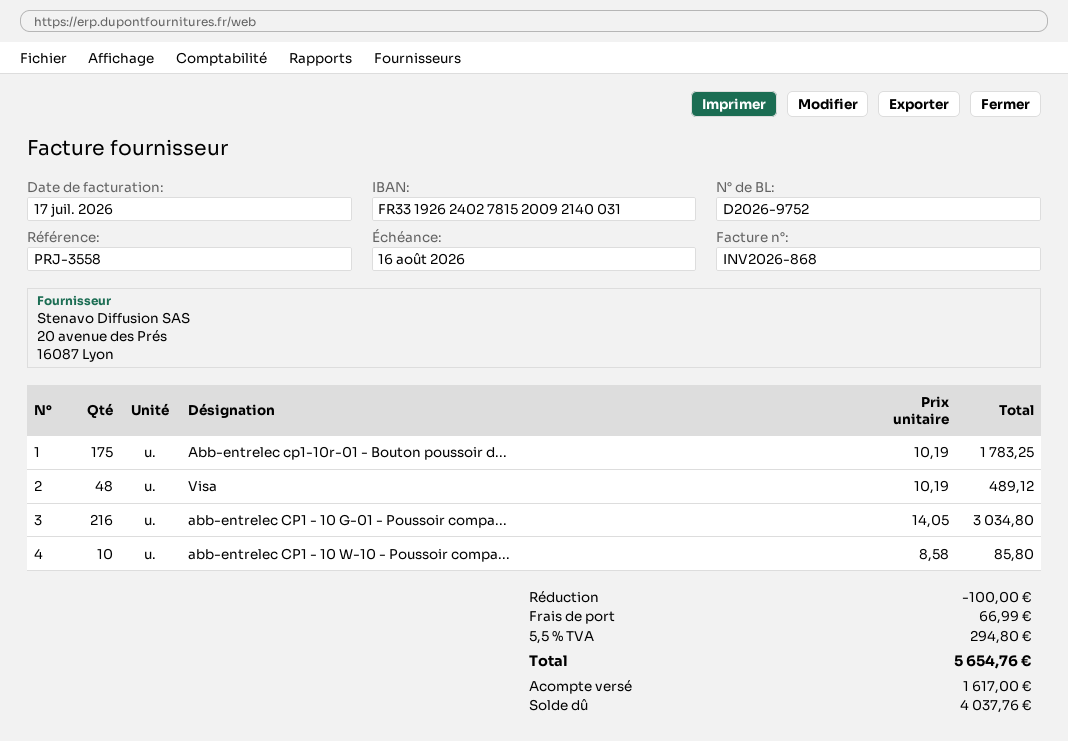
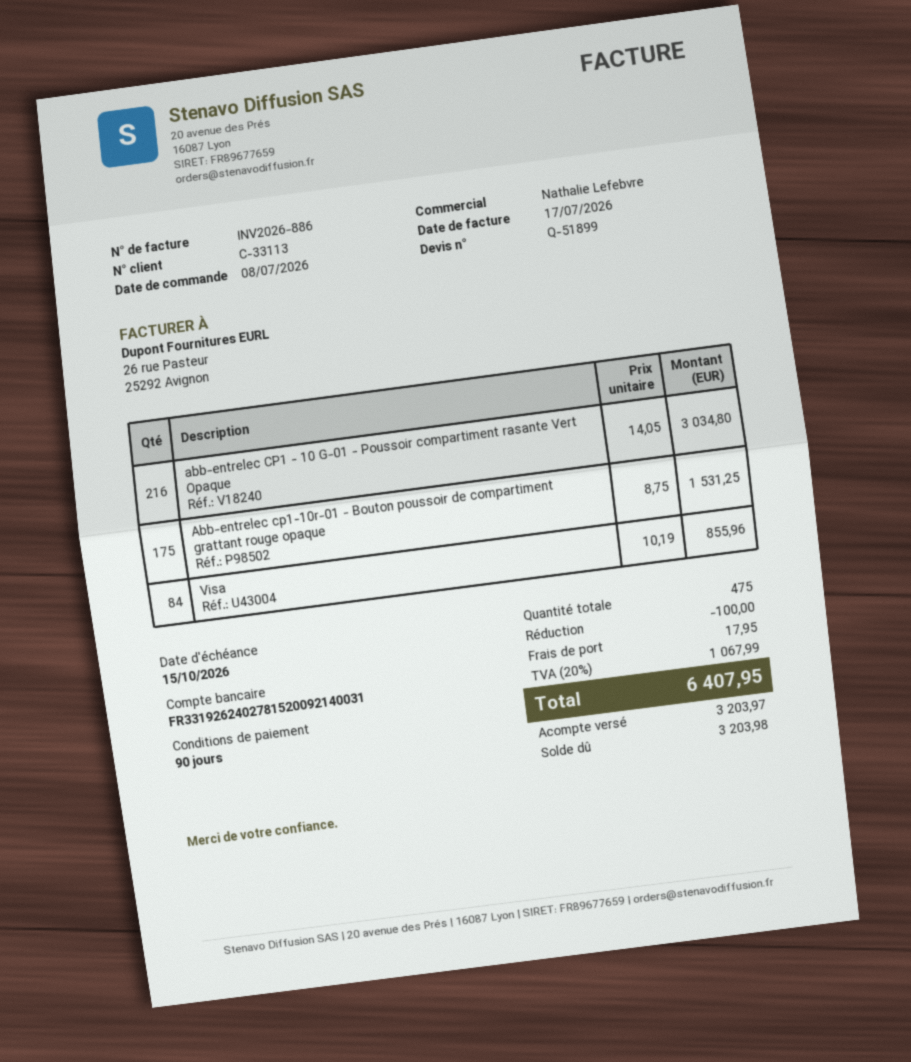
invoice number: INV2026-868 -> INV2026-886
due date: 2026-08-16 -> 2026-10-15
Abb-entrelec cp1-10r-01 - Bouton poussoir d...: 175 x 10.19 = 1783.25 -> 175 x 8.75 = 1531.25
Visa: 48 x 10.19 = 489.12 -> 84 x 10.19 = 855.96
abb-entrelec CP1 - 10 W-10 - Poussoir compa...: 10 x 8.58 = 85.80 -> none
shipping: 66.99 -> 17.95
tax: 5.5% = 294.80 -> 20% = 1067.99
total: 5654.76 -> 6407.95
deposit: 1617.00 -> 3203.97
balance: 4037.76 -> 3203.98

